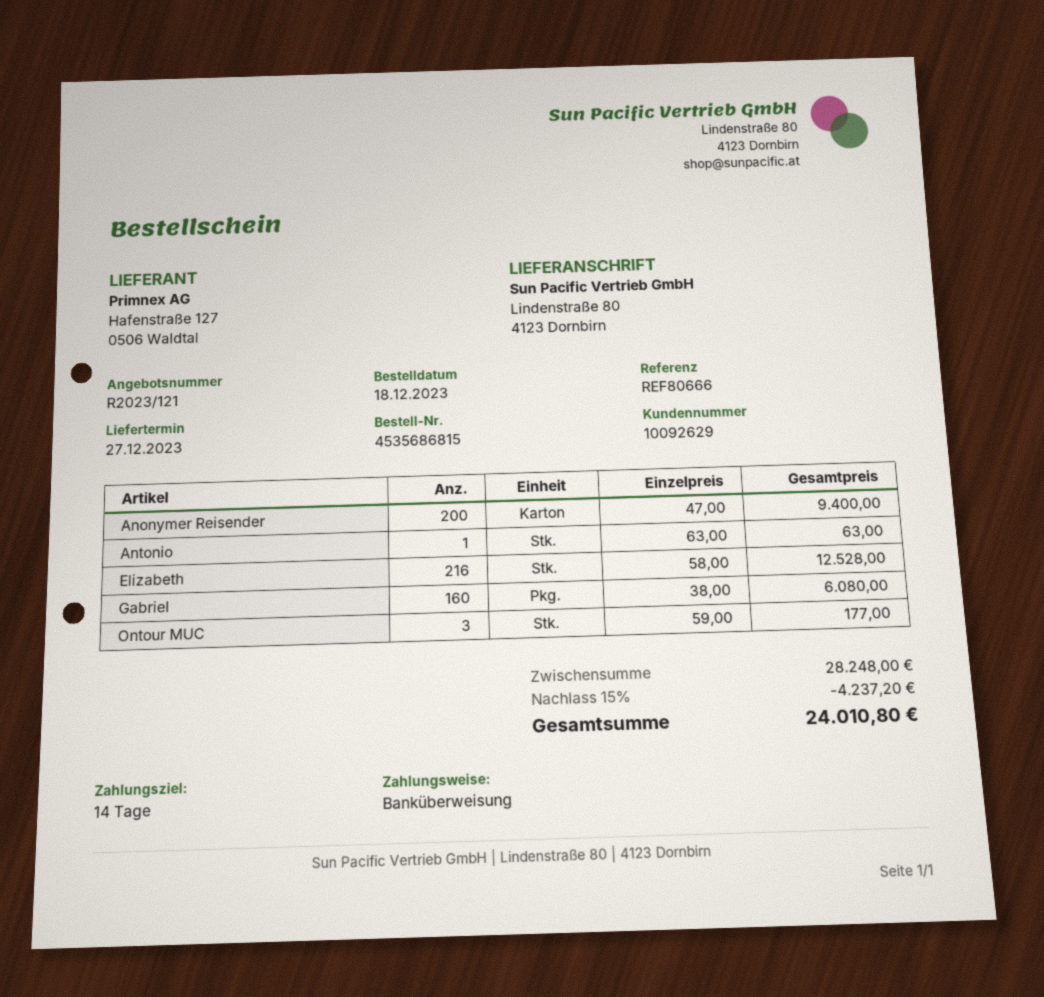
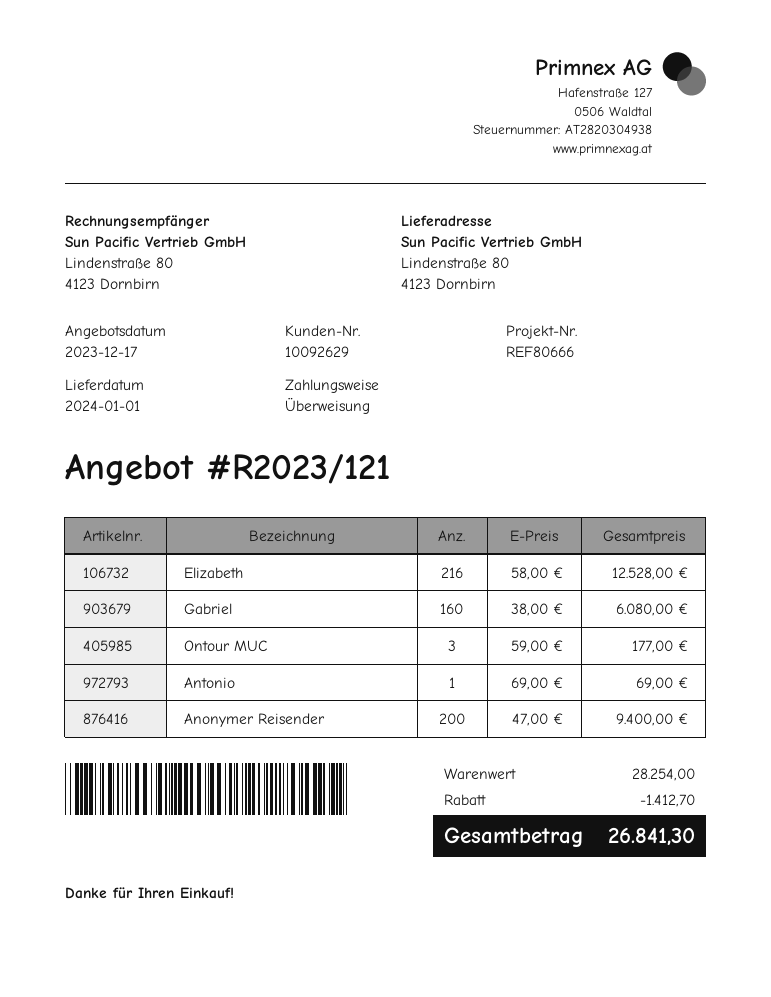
delivery date: 2023-12-27 -> 2024-01-01
Antonio: 1 x 63.00 = 63.00 -> 1 x 69.00 = 69.00
subtotal: 28248.00 -> 28254.00
discount: 4237.20 -> 1412.70
total: 24010.80 -> 26841.30

